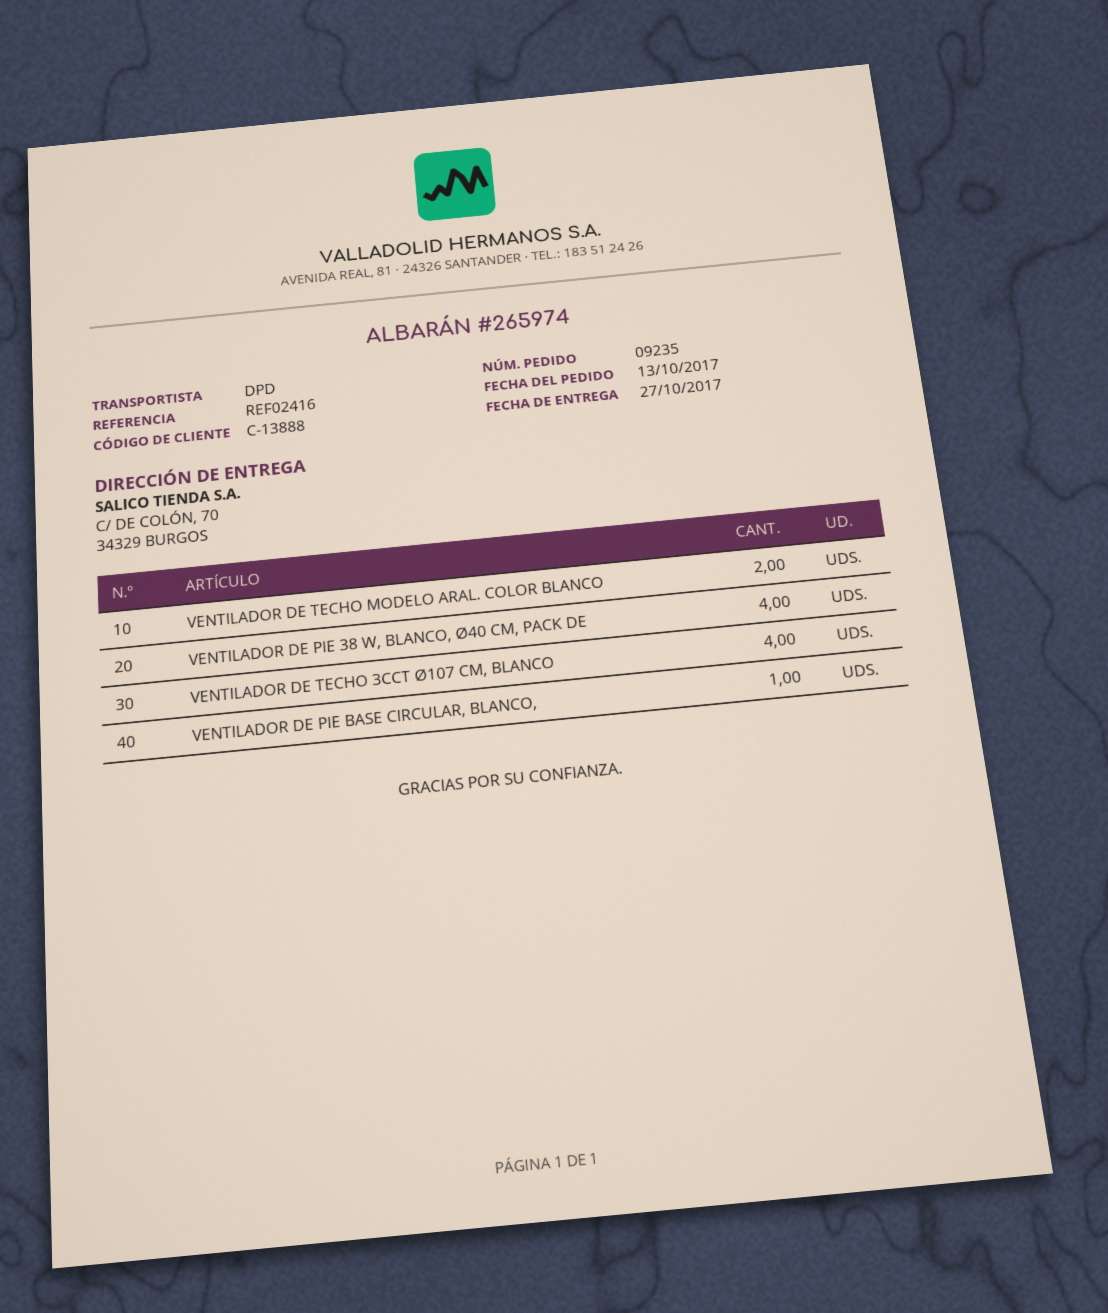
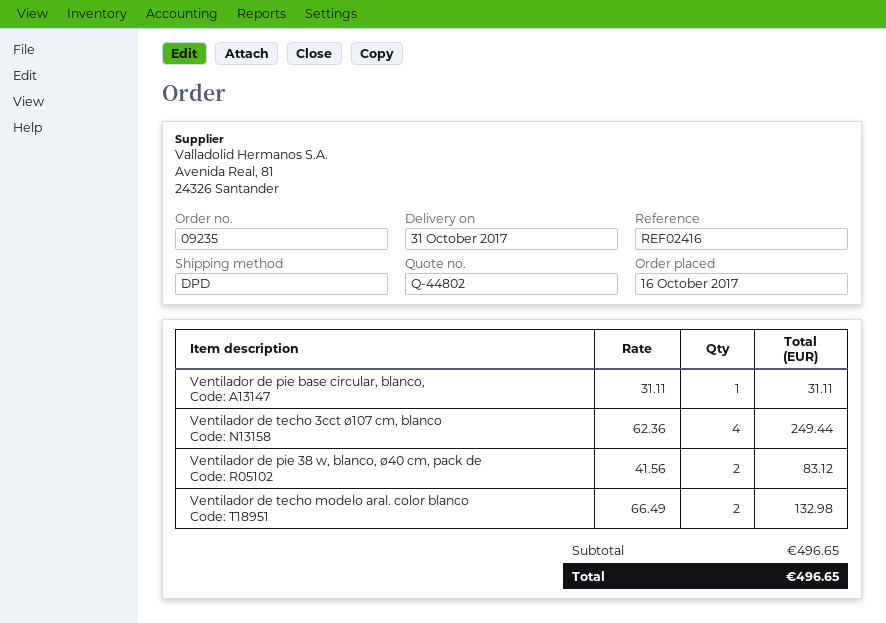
order date: 2017-10-13 -> 2017-10-16
delivery date: 2017-10-27 -> 2017-10-31
VENTILADOR DE PIE 38 W, BLANCO, Ø40 CM, PACK DE: 4 -> 2

